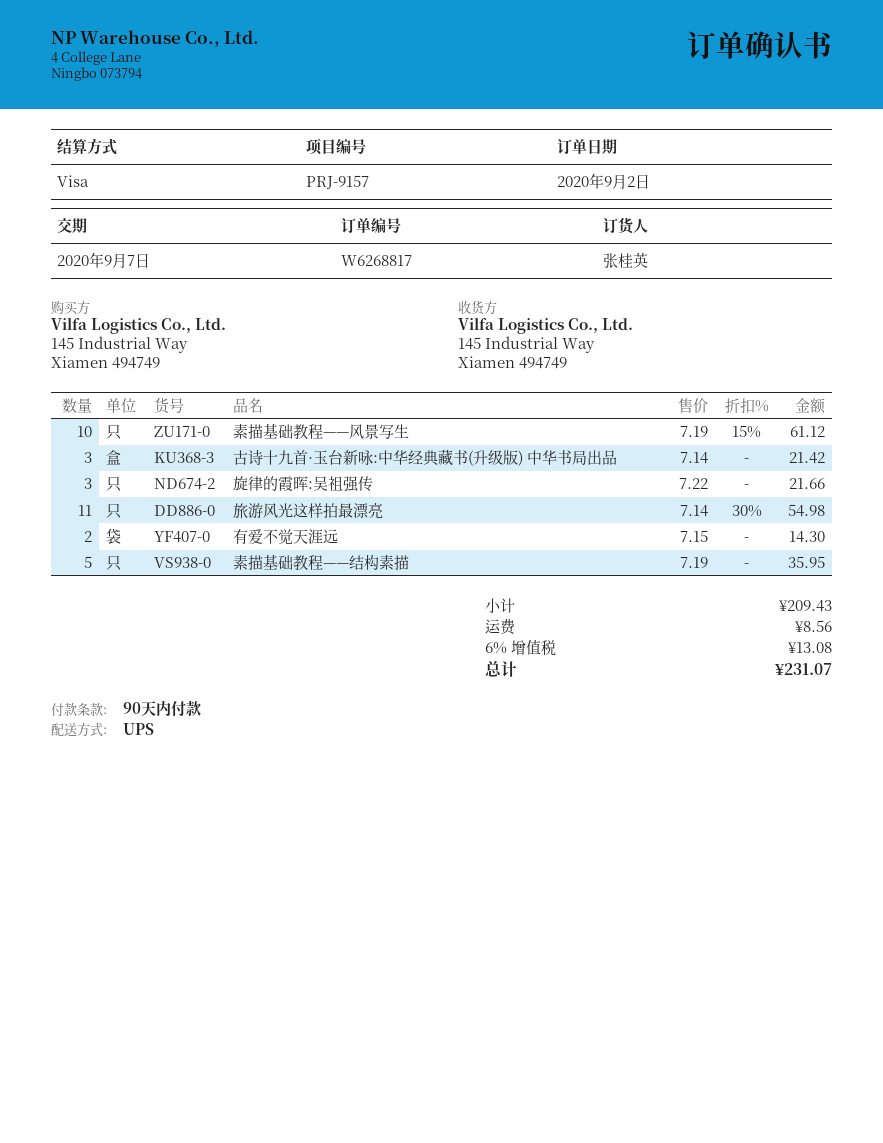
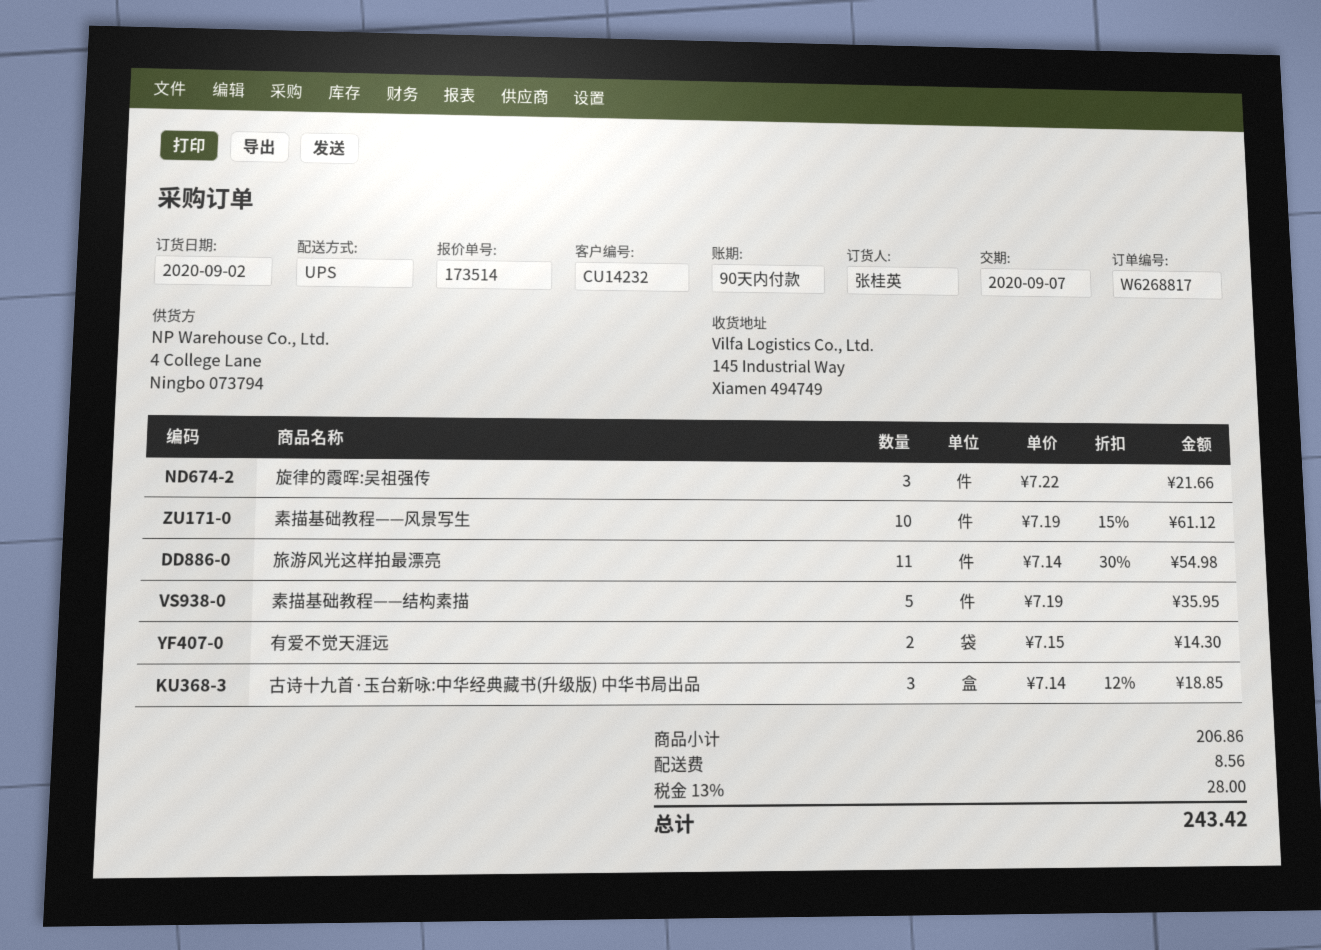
古诗十九首·玉台新咏:中华经典藏书(升级版) 中华书局出品: 3 x 7.14 = 21.42 -> 3 x 7.14 - 12% = 18.85
subtotal: 209.43 -> 206.86
tax: 6% = 13.08 -> 13% = 28.00
total: 231.07 -> 243.42

